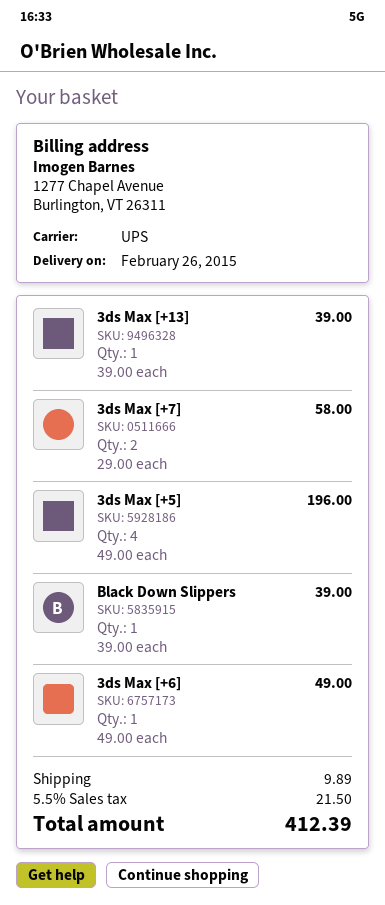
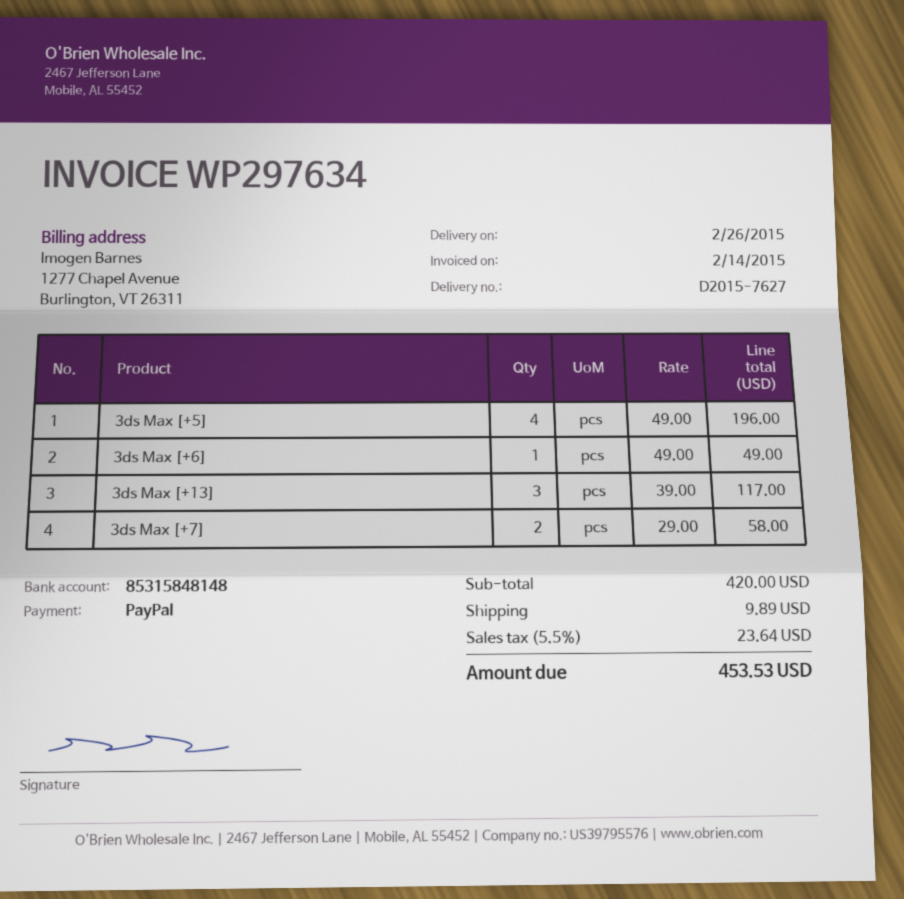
3ds Max [+13]: 1 x 39.00 = 39.00 -> 3 x 39.00 = 117.00
Black Down Slippers: 1 x 39.00 = 39.00 -> none
tax: 5.5% = 21.50 -> 5.5% = 23.64
total: 412.39 -> 453.53

